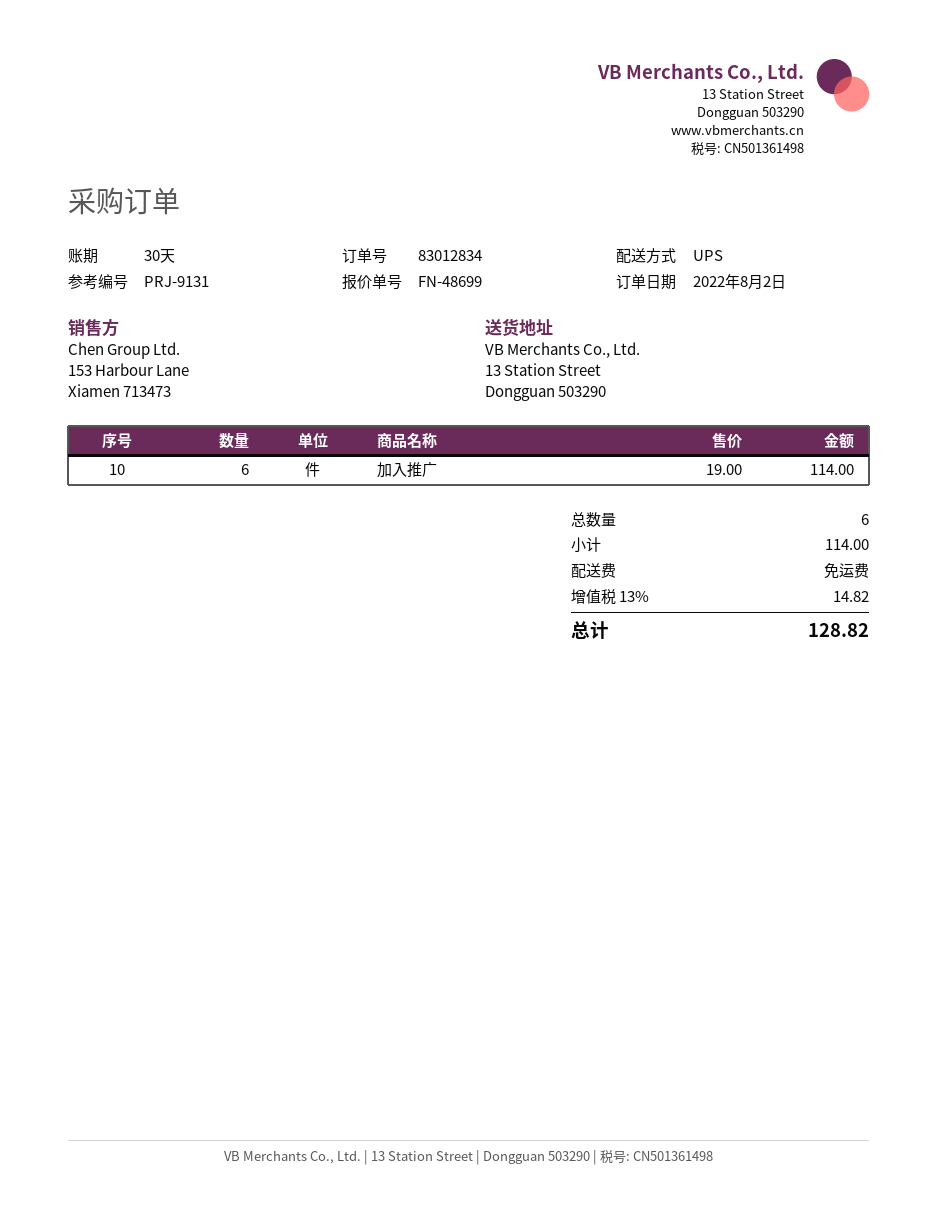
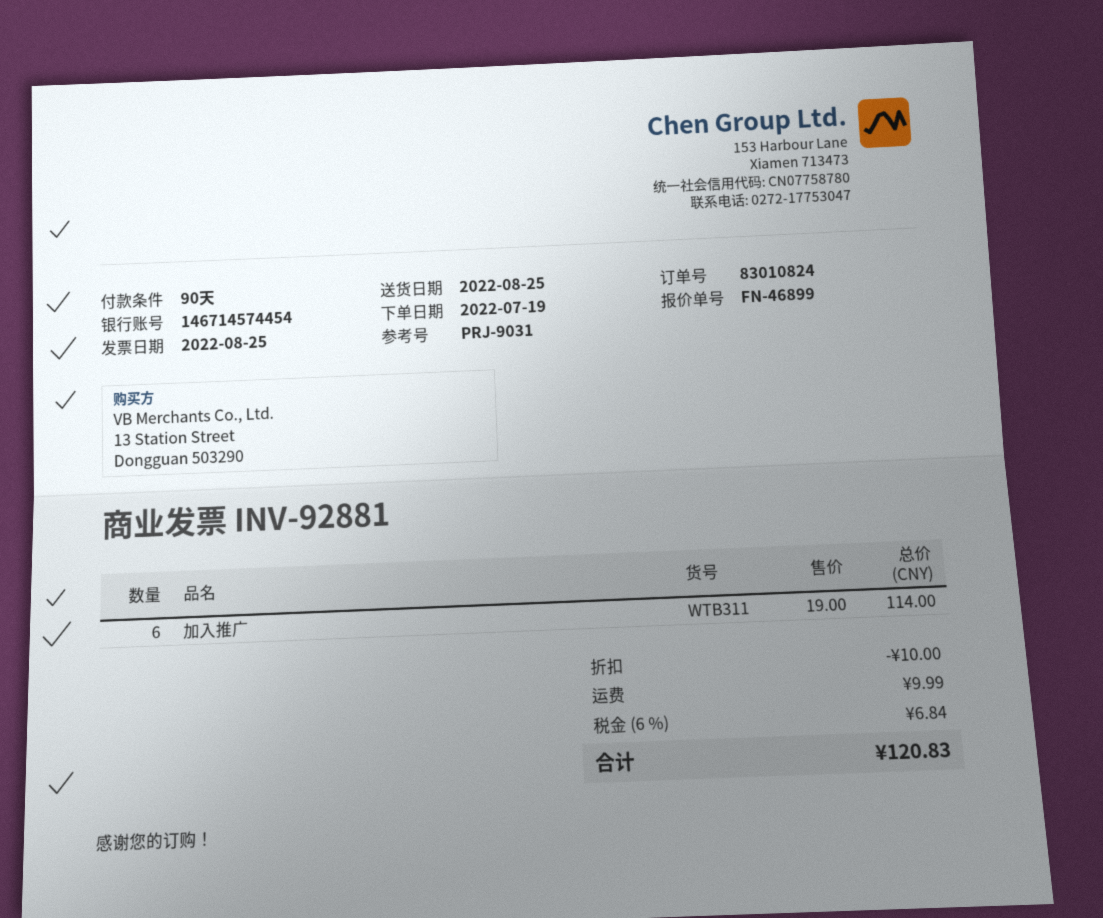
quote number: FN-48699 -> FN-46899
order number: 83012834 -> 83010824
order date: 2022-08-02 -> 2022-07-19
payment terms: 30 days -> 90 days
reference: PRJ-9131 -> PRJ-9031
discount: none -> 10.00
shipping: 0.00 -> 9.99
tax: 13% = 14.82 -> 6% = 6.84
total: 128.82 -> 120.83

